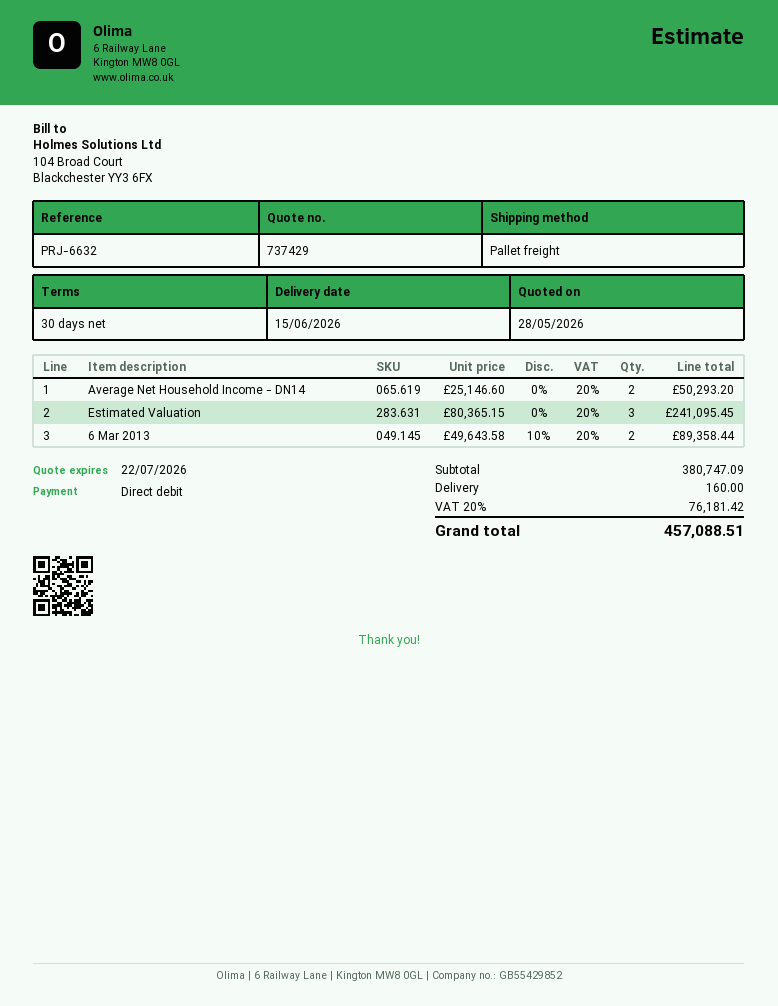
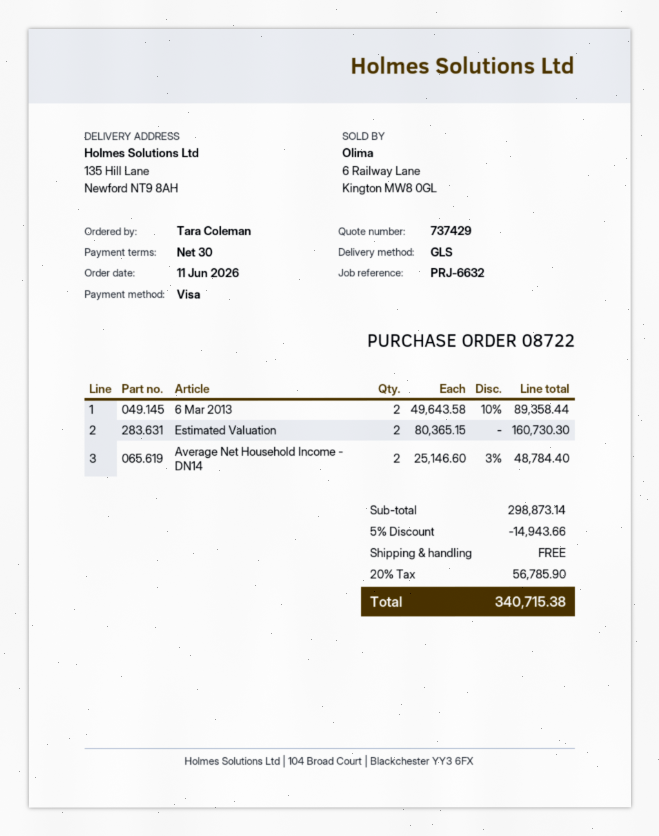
payment method: direct debit -> Visa
shipping method: pallet freight -> GLS
Average Net Household Income - DN14: 2 x 25146.60 = 50293.20 -> 2 x 25146.60 - 3% = 48784.40
Estimated Valuation: 3 x 80365.15 = 241095.45 -> 2 x 80365.15 = 160730.30
subtotal: 380747.09 -> 298873.14
discount: none -> 5% = 14943.66
shipping: 160.00 -> 0.00
tax: 20% = 76181.42 -> 20% = 56785.90
total: 457088.51 -> 340715.38

